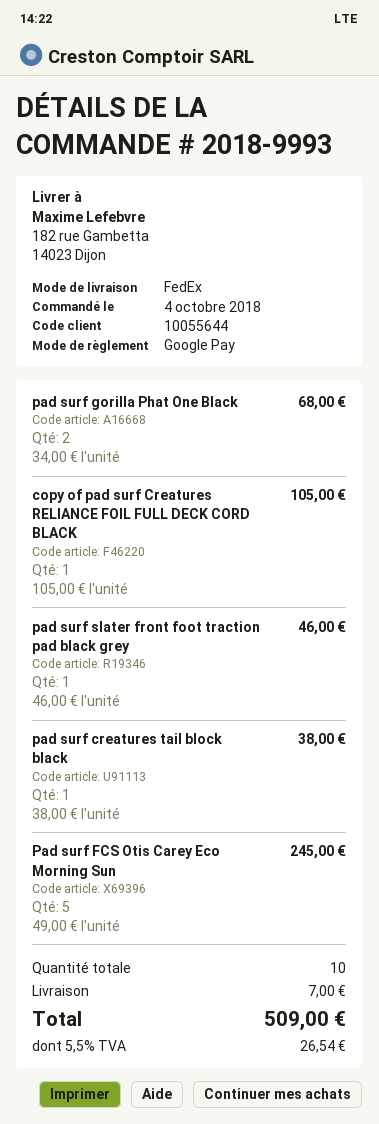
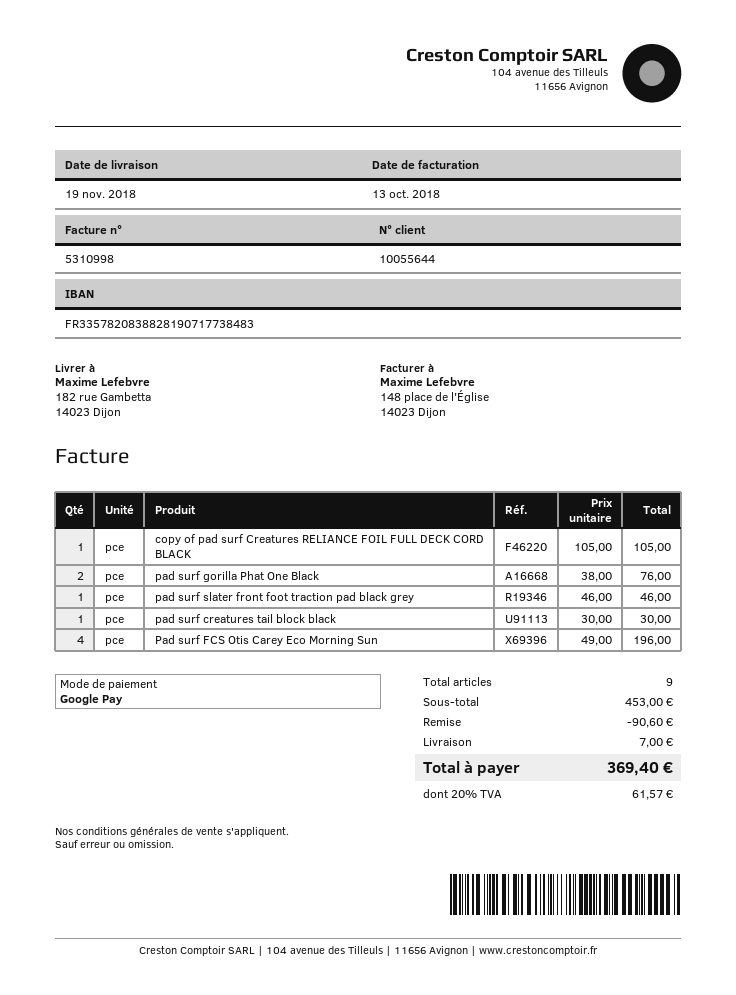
pad surf gorilla Phat One Black: 2 x 34.00 = 68.00 -> 2 x 38.00 = 76.00
pad surf creatures tail block black: 1 x 38.00 = 38.00 -> 1 x 30.00 = 30.00
Pad surf FCS Otis Carey Eco Morning Sun: 5 x 49.00 = 245.00 -> 4 x 49.00 = 196.00
total quantity: 10 -> 9
discount: none -> 90.60
tax: 5.5% = 26.54 -> 20% = 61.57
total: 509.00 -> 369.40

